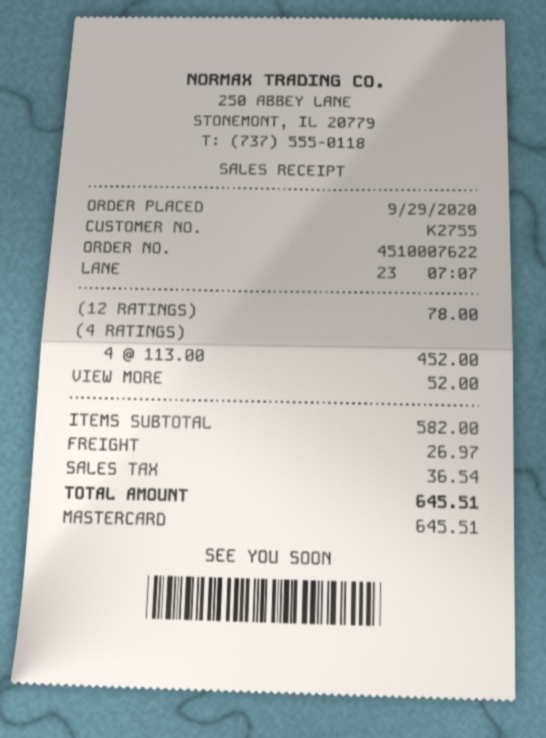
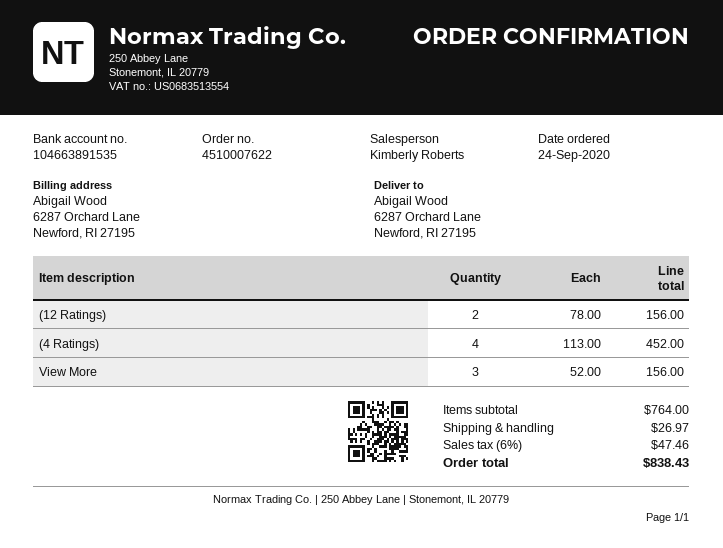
order date: 2020-09-29 -> 2020-09-24
(12 RATINGS): 1 x 78.00 = 78.00 -> 2 x 78.00 = 156.00
VIEW MORE: 1 x 52.00 = 52.00 -> 3 x 52.00 = 156.00
subtotal: 582.00 -> 764.00
tax: 36.54 -> 47.46
total: 645.51 -> 838.43

